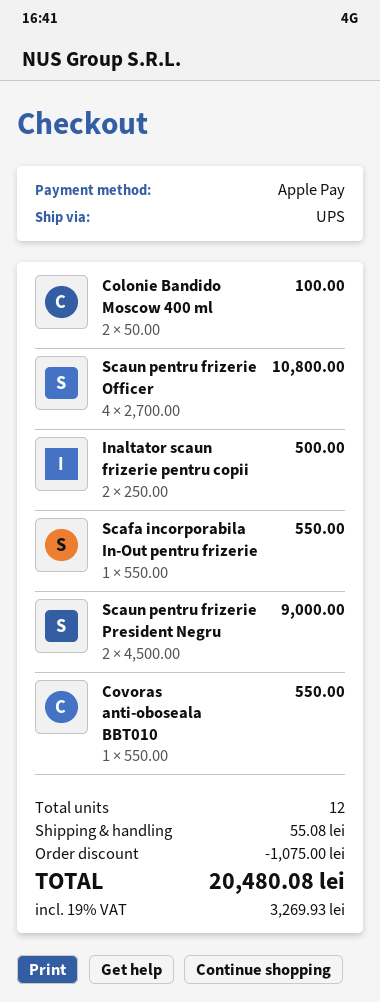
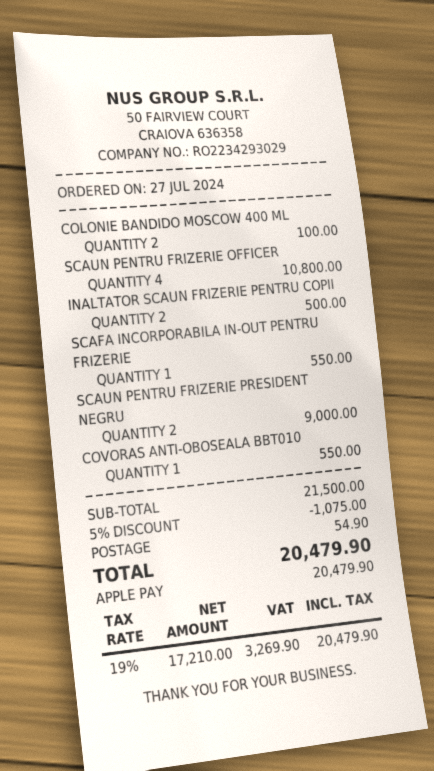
shipping: 55.08 -> 54.90
tax: 19% = 3269.93 -> 19% = 3269.90
total: 20480.08 -> 20479.90

